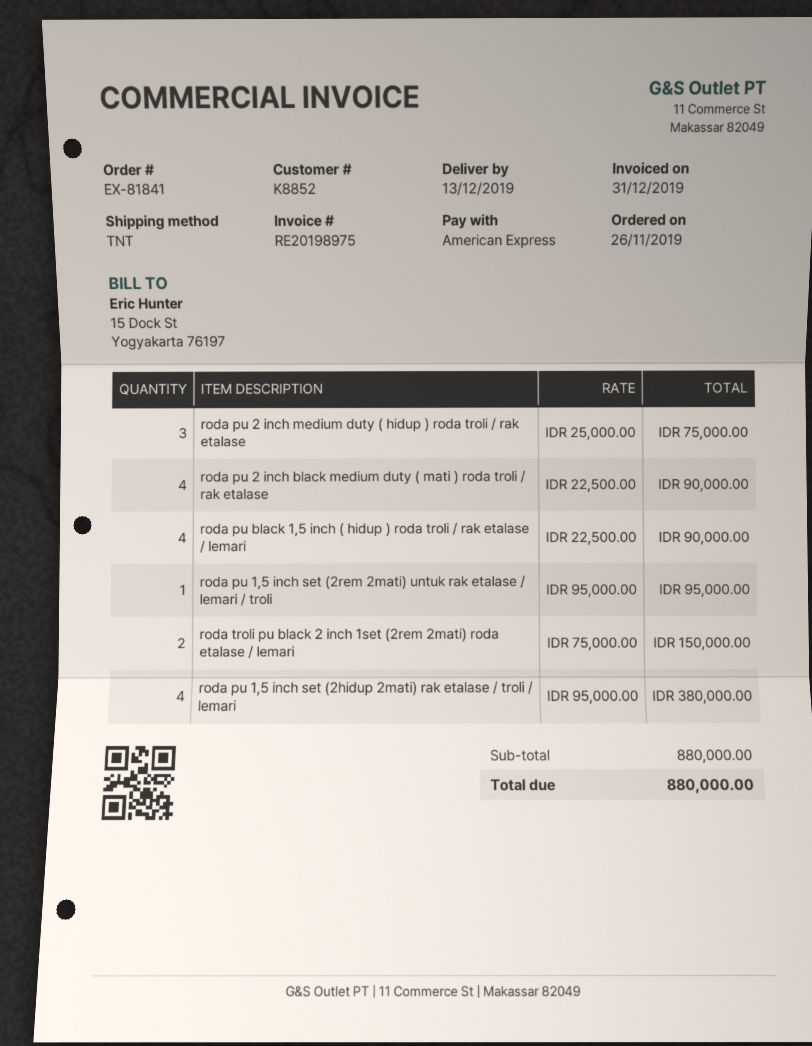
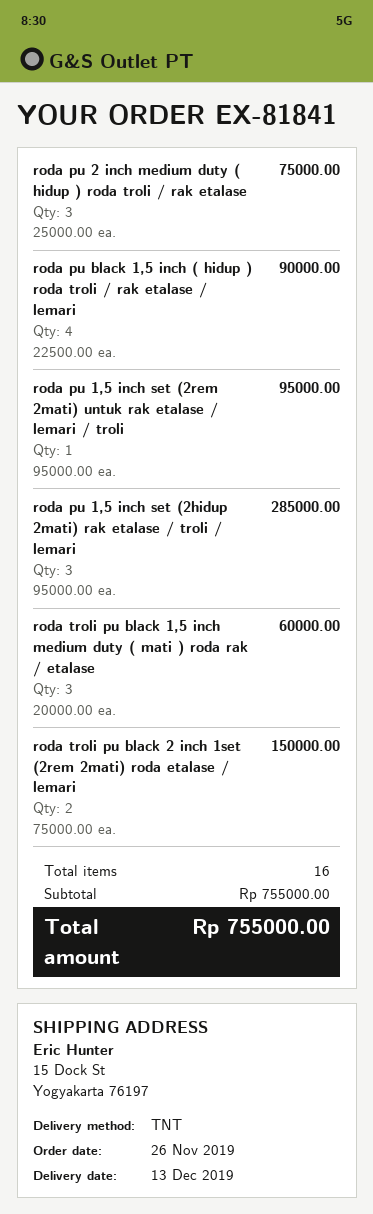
roda pu 2 inch black medium duty ( mati ) roda troli / rak etalase: 4 x 22500.00 = 90000.00 -> none
roda pu 1,5 inch set (2hidup 2mati) rak etalase / troli / lemari: 4 x 95000.00 = 380000.00 -> 3 x 95000.00 = 285000.00
roda troli pu black 1,5 inch medium duty ( mati ) roda rak / etalase: none -> 3 x 20000.00 = 60000.00
subtotal: 880000.00 -> 755000.00
total: 880000.00 -> 755000.00

